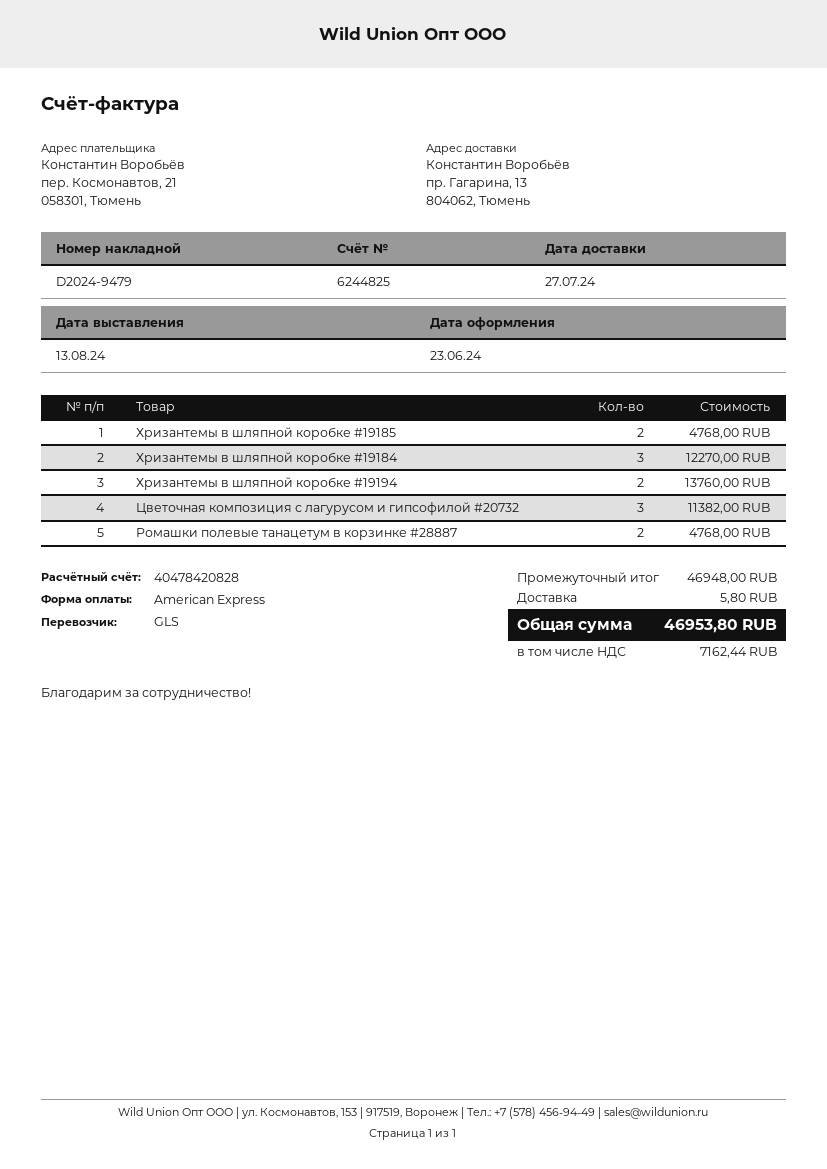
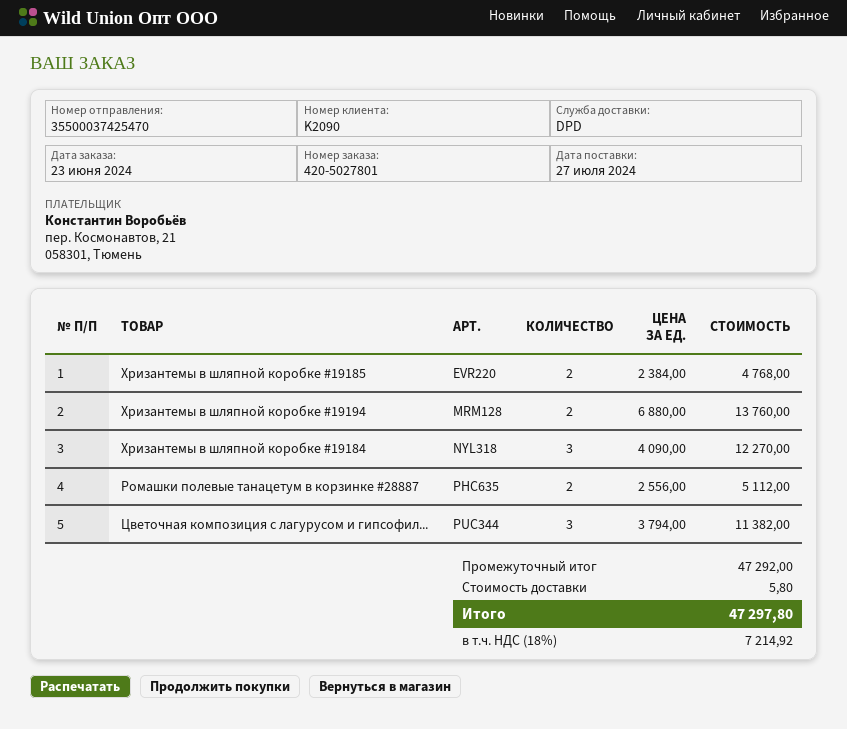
shipping method: GLS -> DPD
Ромашки полевые танацетум в корзинке #28887: 2 for 4768.00 -> 2 for 5112.00
subtotal: 46948.00 -> 47292.00
tax: 7162.44 -> 7214.92
total: 46953.80 -> 47297.80

